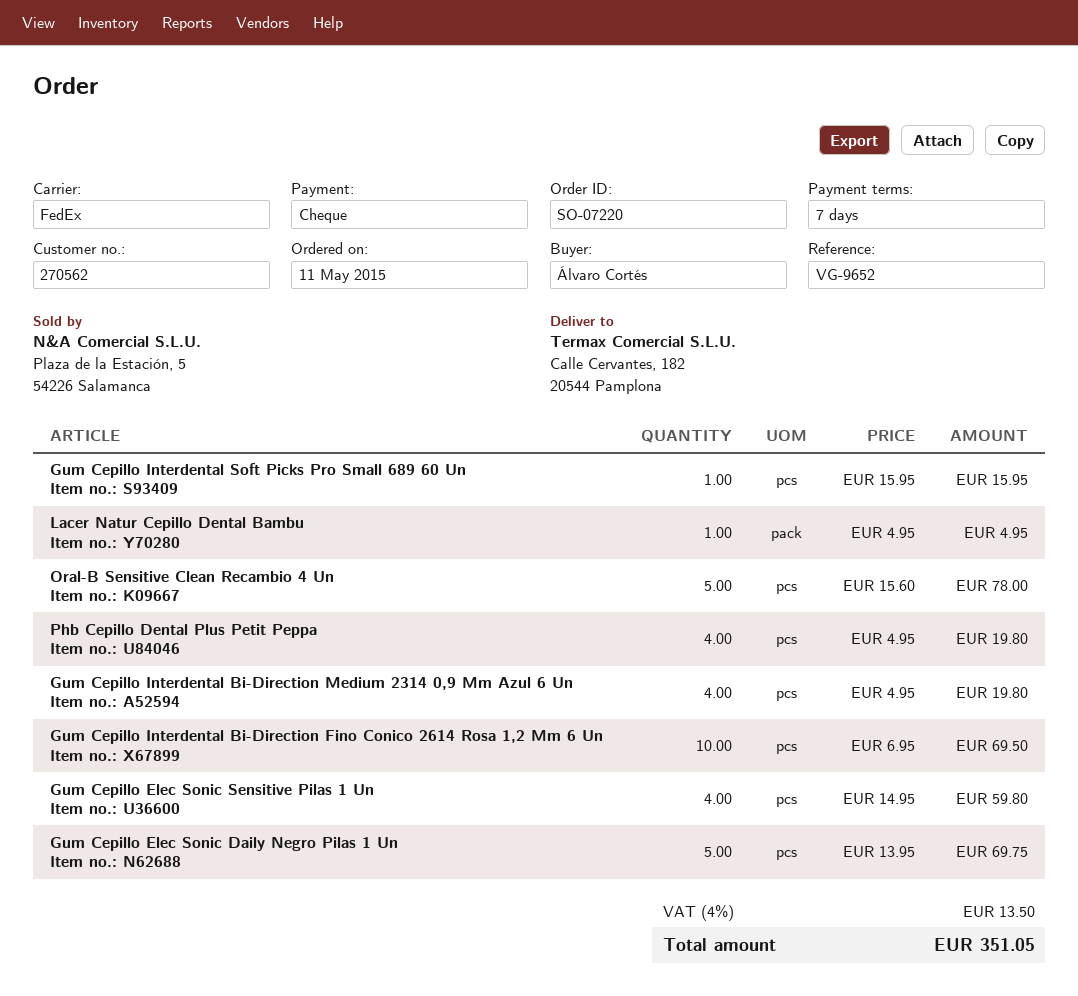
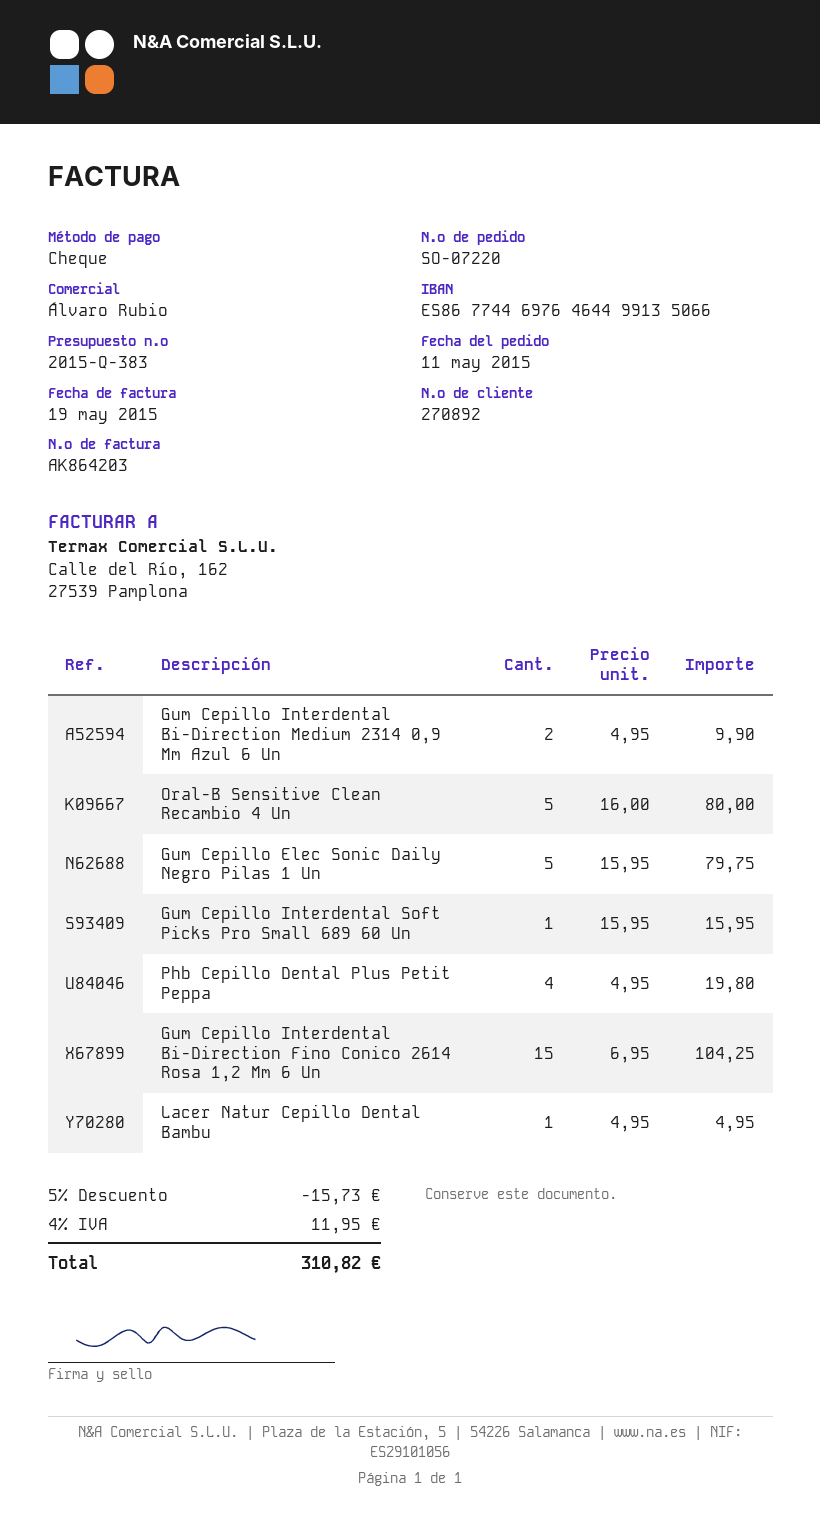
customer number: 270562 -> 270892
Oral-B Sensitive Clean Recambio 4 Un: 5 x 15.60 = 78.00 -> 5 x 16.00 = 80.00
Gum Cepillo Interdental Bi-Direction Medium 2314 0,9 Mm Azul 6 Un: 4 x 4.95 = 19.80 -> 2 x 4.95 = 9.90
Gum Cepillo Interdental Bi-Direction Fino Conico 2614 Rosa 1,2 Mm 6 Un: 10 x 6.95 = 69.50 -> 15 x 6.95 = 104.25
Gum Cepillo Elec Sonic Sensitive Pilas 1 Un: 4 x 14.95 = 59.80 -> none
Gum Cepillo Elec Sonic Daily Negro Pilas 1 Un: 5 x 13.95 = 69.75 -> 5 x 15.95 = 79.75
discount: none -> 5% = 15.73
tax: 4% = 13.50 -> 4% = 11.95
total: 351.05 -> 310.82

